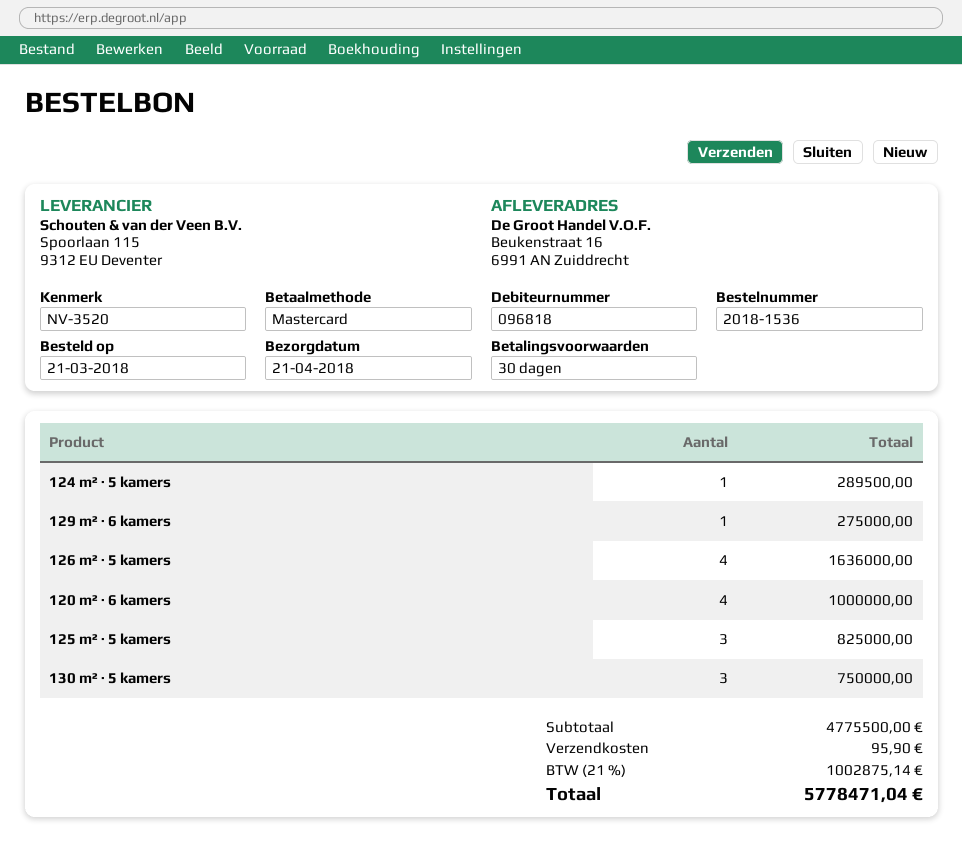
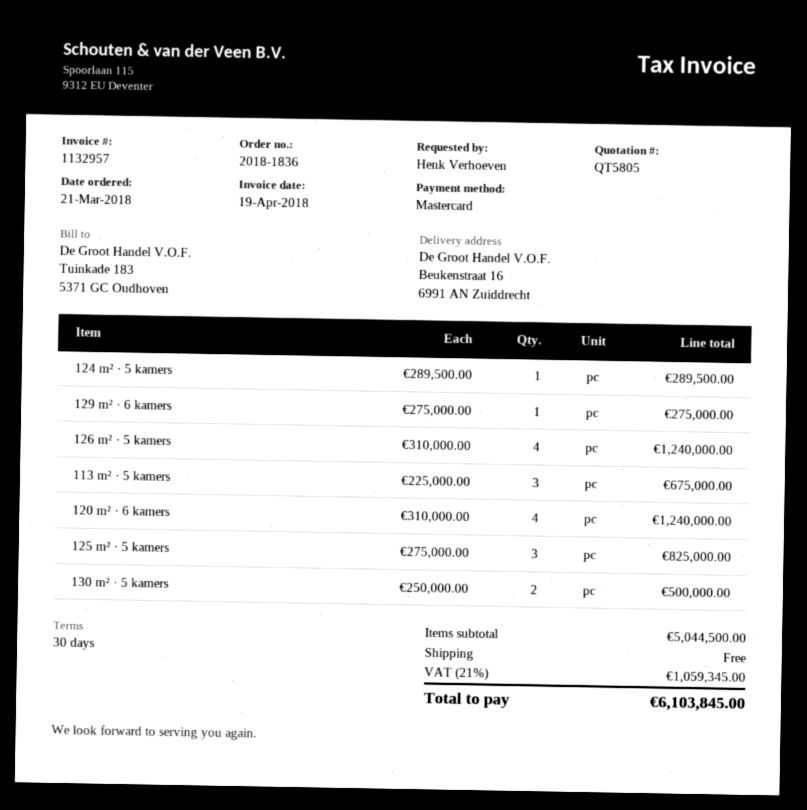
order number: 2018-1536 -> 2018-1836
126 m² · 5 kamers: 4 for 1636000.00 -> 4 for 1240000.00
120 m² · 6 kamers: 4 for 1000000.00 -> 4 for 1240000.00
130 m² · 5 kamers: 3 for 750000.00 -> 2 for 500000.00
113 m² · 5 kamers: none -> 3 for 675000.00
subtotal: 4775500.00 -> 5044500.00
shipping: 95.90 -> 0.00
tax: 21% = 1002875.14 -> 21% = 1059345.00
total: 5778471.04 -> 6103845.00

